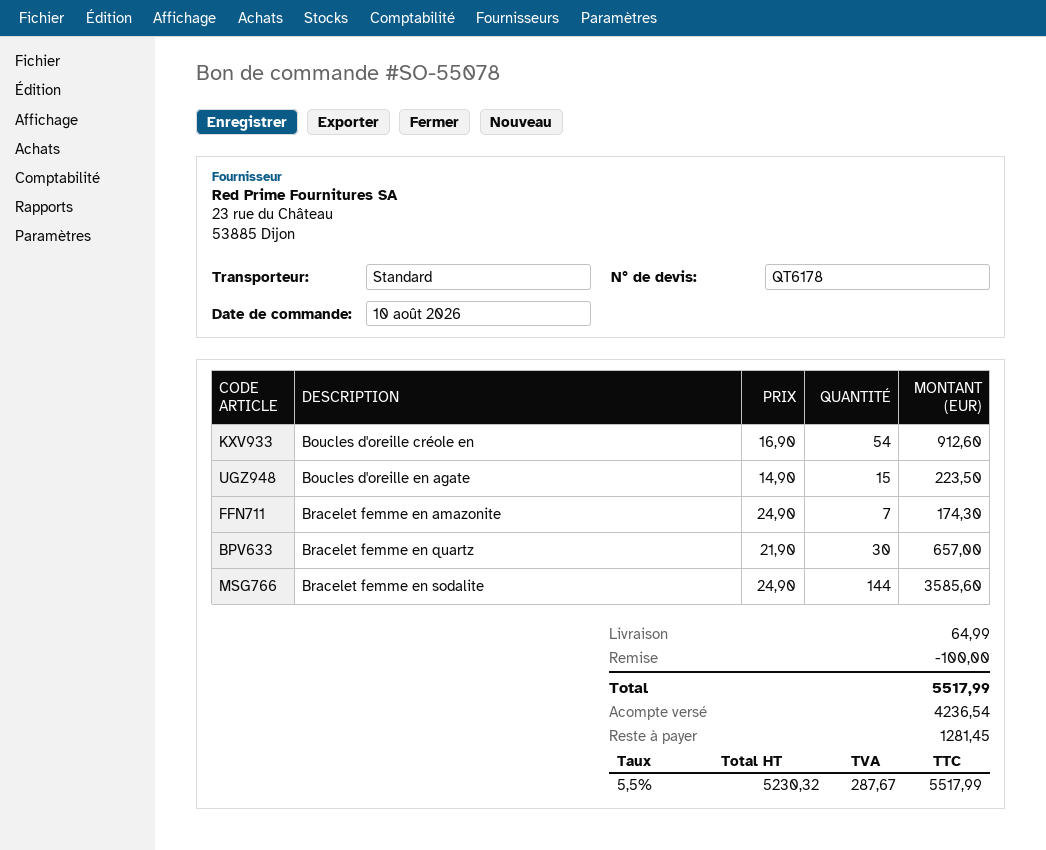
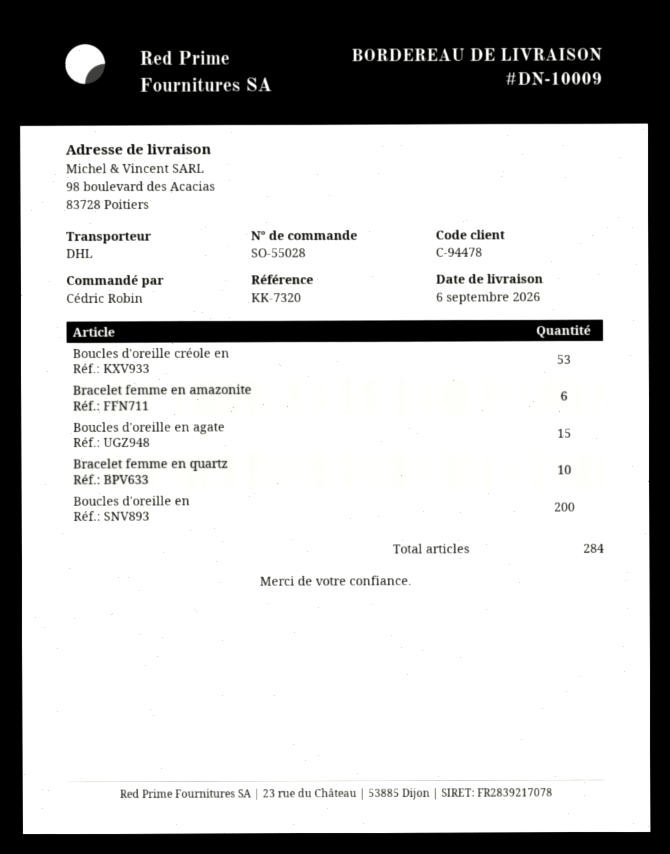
order number: SO-55078 -> SO-55028
shipping method: standard -> DHL
Boucles d'oreille créole en: 54 -> 53
Bracelet femme en amazonite: 7 -> 6
Bracelet femme en quartz: 30 -> 10
Bracelet femme en sodalite: 144 -> none
Boucles d'oreille en: none -> 200

